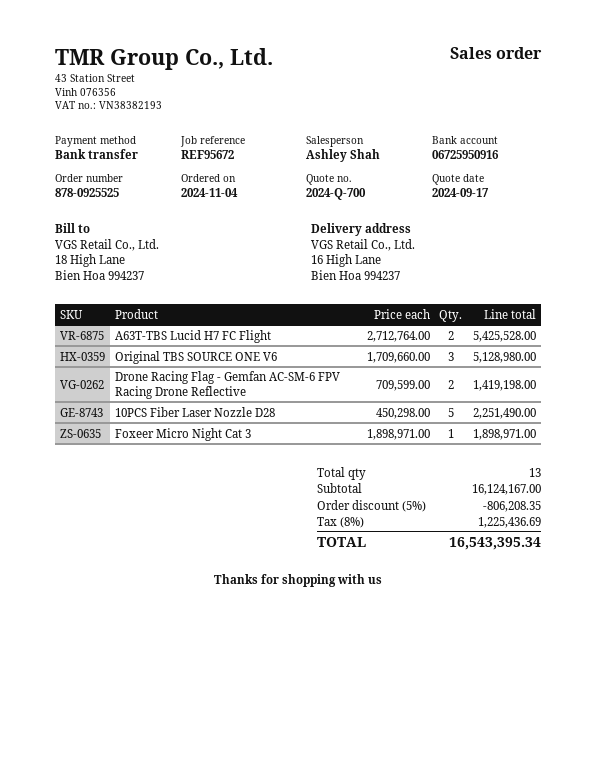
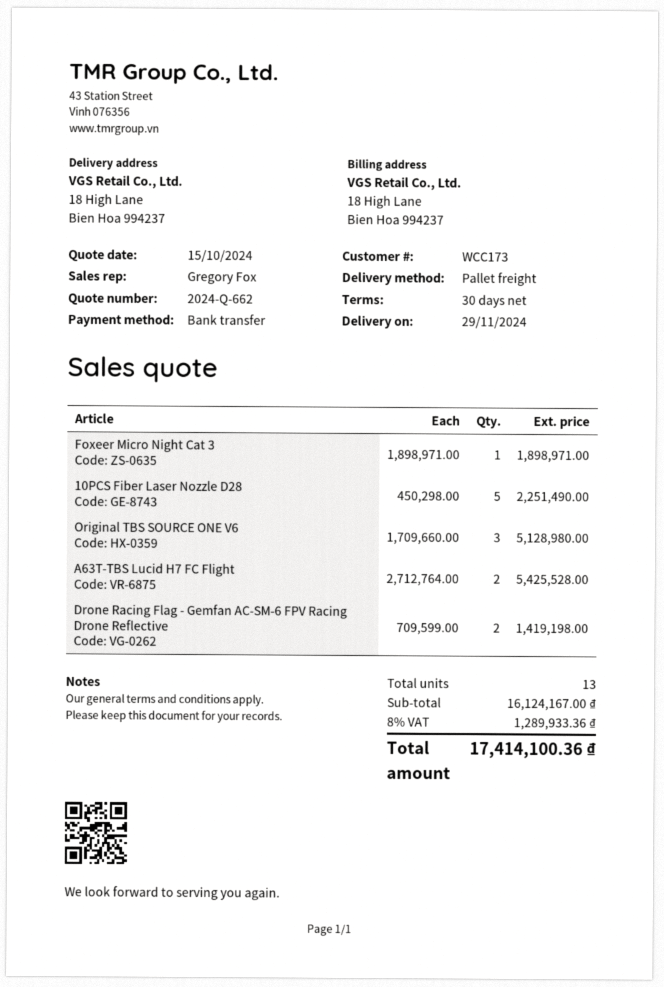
quote number: 2024-Q-700 -> 2024-Q-662
quote date: 2024-09-17 -> 2024-10-15
sales rep: Ashley Shah -> Gregory Fox
ship to: 16 High Lane, Bien Hoa 994237 -> 18 High Lane, Bien Hoa 994237
discount: 5% = 806208.35 -> none
tax: 8% = 1225436.69 -> 8% = 1289933.36
total: 16543395.34 -> 17414100.36

